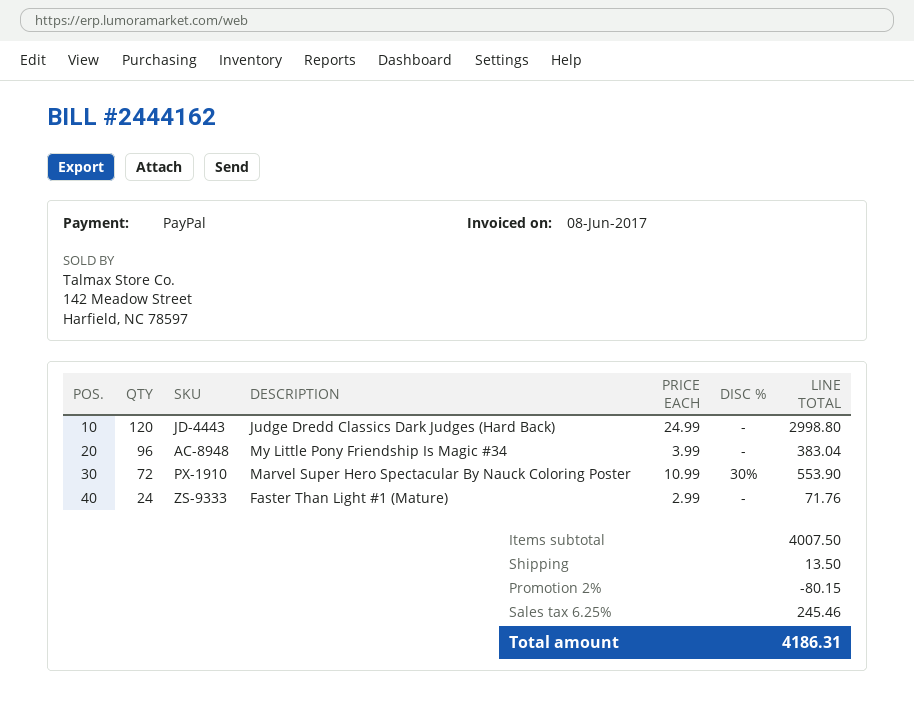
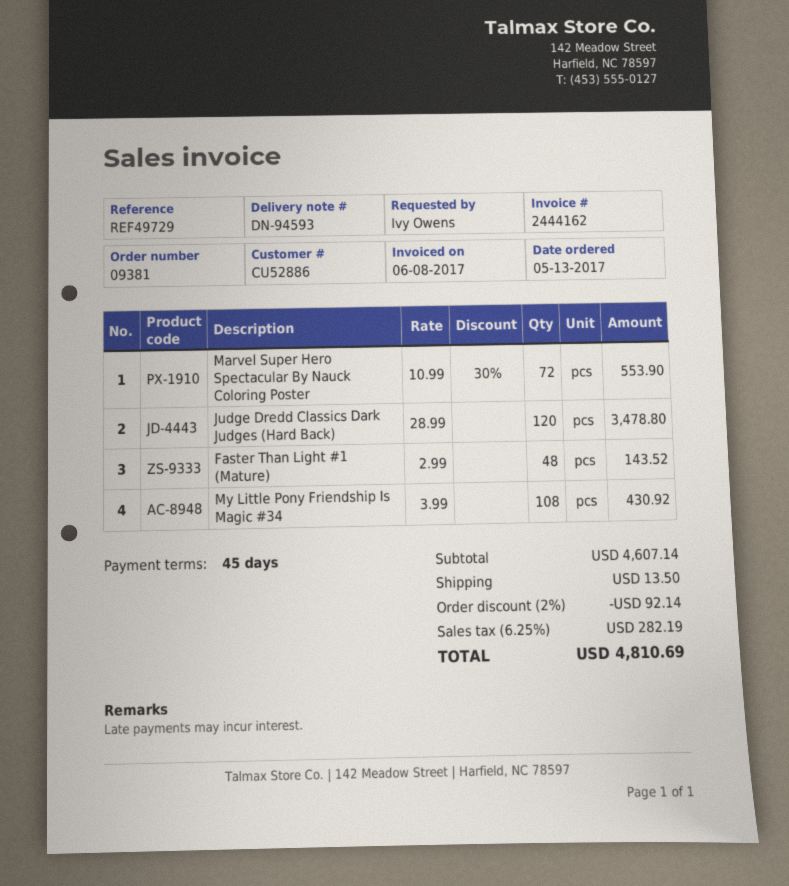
Judge Dredd Classics Dark Judges (Hard Back): 120 x 24.99 = 2998.80 -> 120 x 28.99 = 3478.80
My Little Pony Friendship Is Magic #34: 96 x 3.99 = 383.04 -> 108 x 3.99 = 430.92
Faster Than Light #1 (Mature): 24 x 2.99 = 71.76 -> 48 x 2.99 = 143.52
subtotal: 4007.50 -> 4607.14
discount: 2% = 80.15 -> 2% = 92.14
tax: 6.25% = 245.46 -> 6.25% = 282.19
total: 4186.31 -> 4810.69

